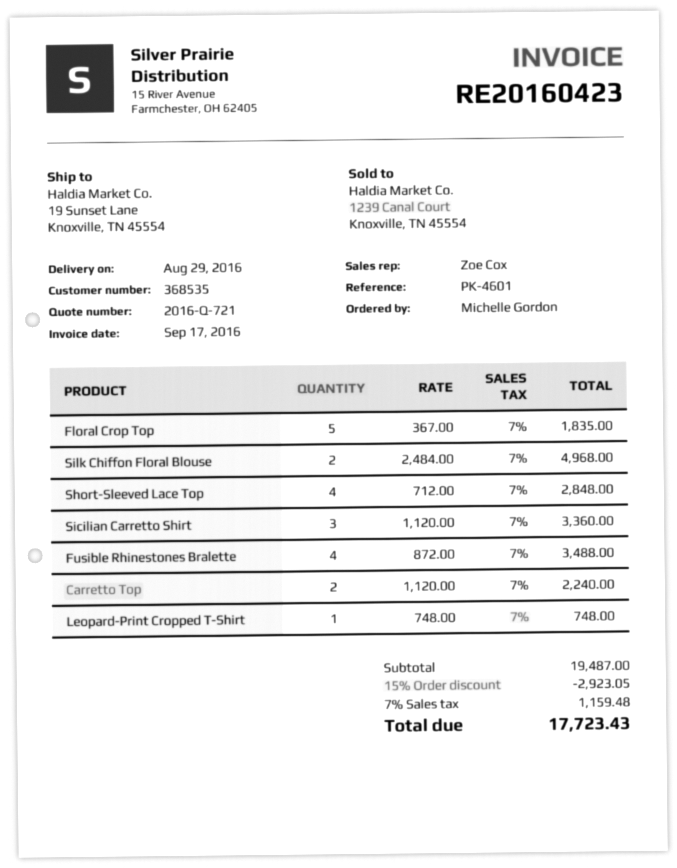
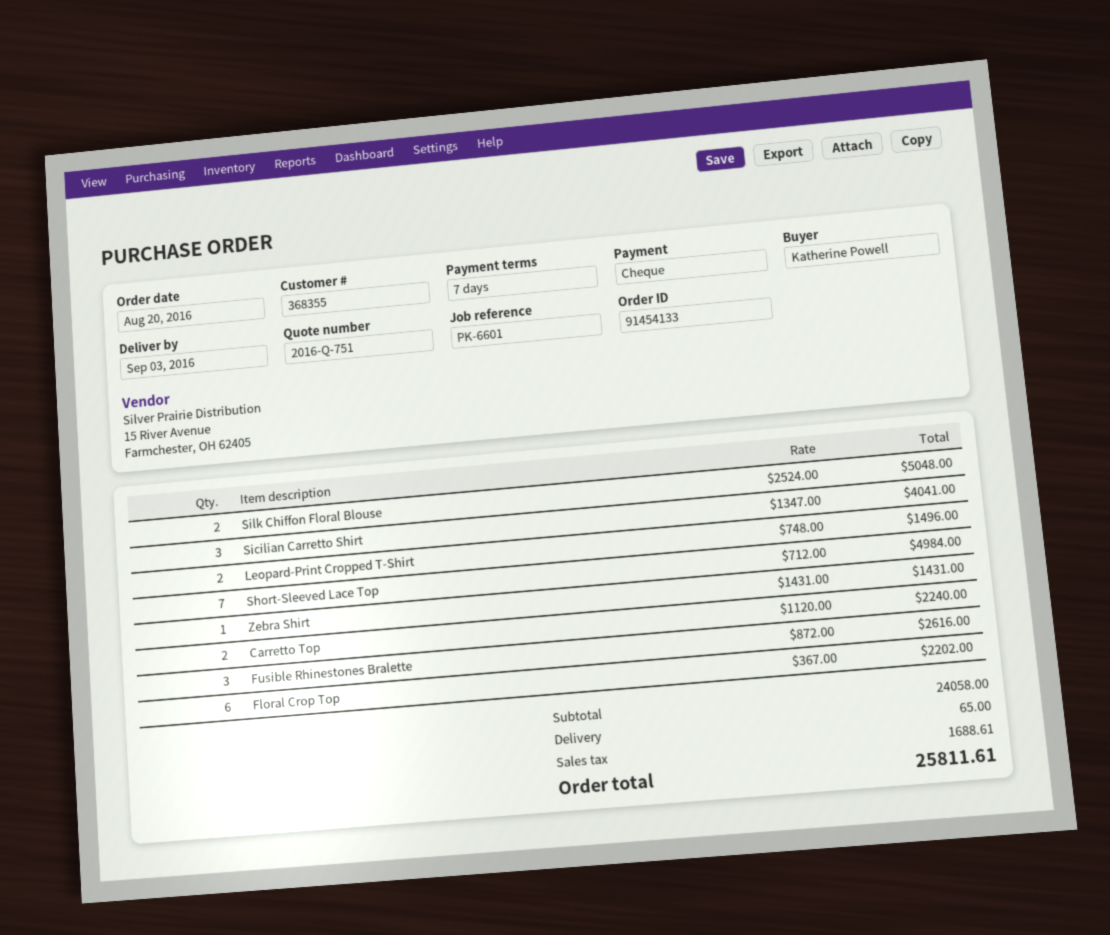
quote number: 2016-Q-721 -> 2016-Q-751
delivery date: 2016-08-29 -> 2016-09-03
customer number: 368535 -> 368355
reference: PK-4601 -> PK-6601
ordered by: Michelle Gordon -> Katherine Powell
Floral Crop Top: 5 x 367.00 = 1835.00 -> 6 x 367.00 = 2202.00
Silk Chiffon Floral Blouse: 2 x 2484.00 = 4968.00 -> 2 x 2524.00 = 5048.00
Short-Sleeved Lace Top: 4 x 712.00 = 2848.00 -> 7 x 712.00 = 4984.00
Sicilian Carretto Shirt: 3 x 1120.00 = 3360.00 -> 3 x 1347.00 = 4041.00
Fusible Rhinestones Bralette: 4 x 872.00 = 3488.00 -> 3 x 872.00 = 2616.00
Leopard-Print Cropped T-Shirt: 1 x 748.00 = 748.00 -> 2 x 748.00 = 1496.00
Zebra Shirt: none -> 1 x 1431.00 = 1431.00
subtotal: 19487.00 -> 24058.00
discount: 15% = 2923.05 -> none
shipping: none -> 65.00
tax: 1159.48 -> 1688.61
total: 17723.43 -> 25811.61

